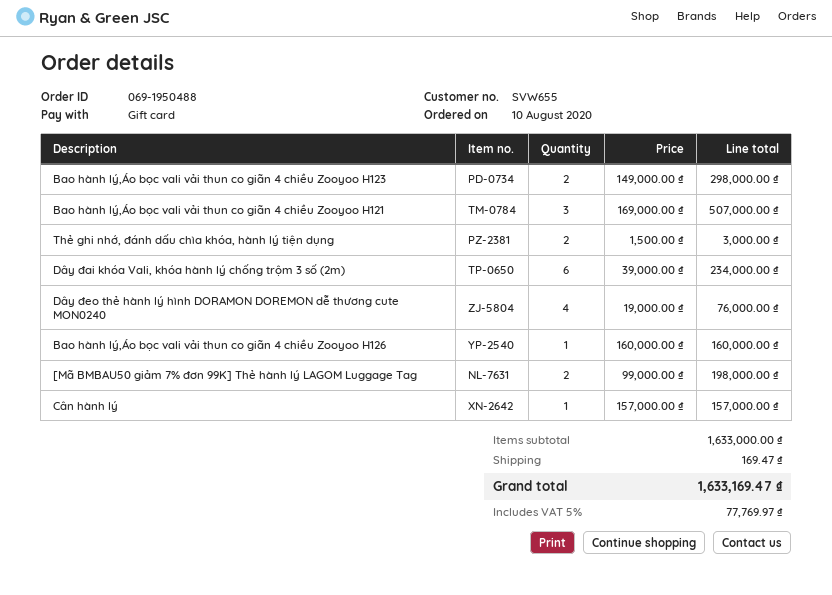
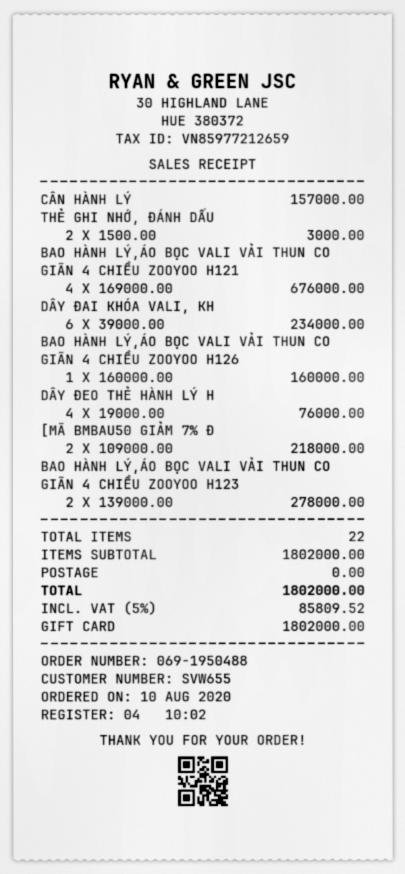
Bao hành lý,Áo bọc vali vải thun co giãn 4 chiều Zooyoo H123: 2 x 149000.00 = 298000.00 -> 2 x 139000.00 = 278000.00
Bao hành lý,Áo bọc vali vải thun co giãn 4 chiều Zooyoo H121: 3 x 169000.00 = 507000.00 -> 4 x 169000.00 = 676000.00
[Mã BMBAU50 giảm 7% đơn 99K] Thẻ hành lý LAGOM Luggage Tag: 2 x 99000.00 = 198000.00 -> 2 x 109000.00 = 218000.00
subtotal: 1633000.00 -> 1802000.00
shipping: 169.47 -> 0.00
tax: 5% = 77769.97 -> 5% = 85809.52
total: 1633169.47 -> 1802000.00

